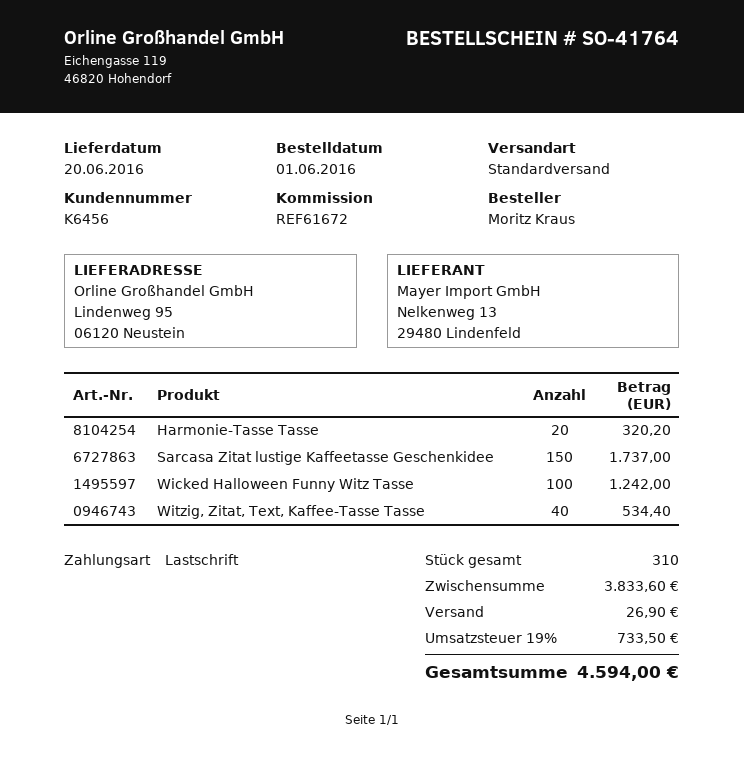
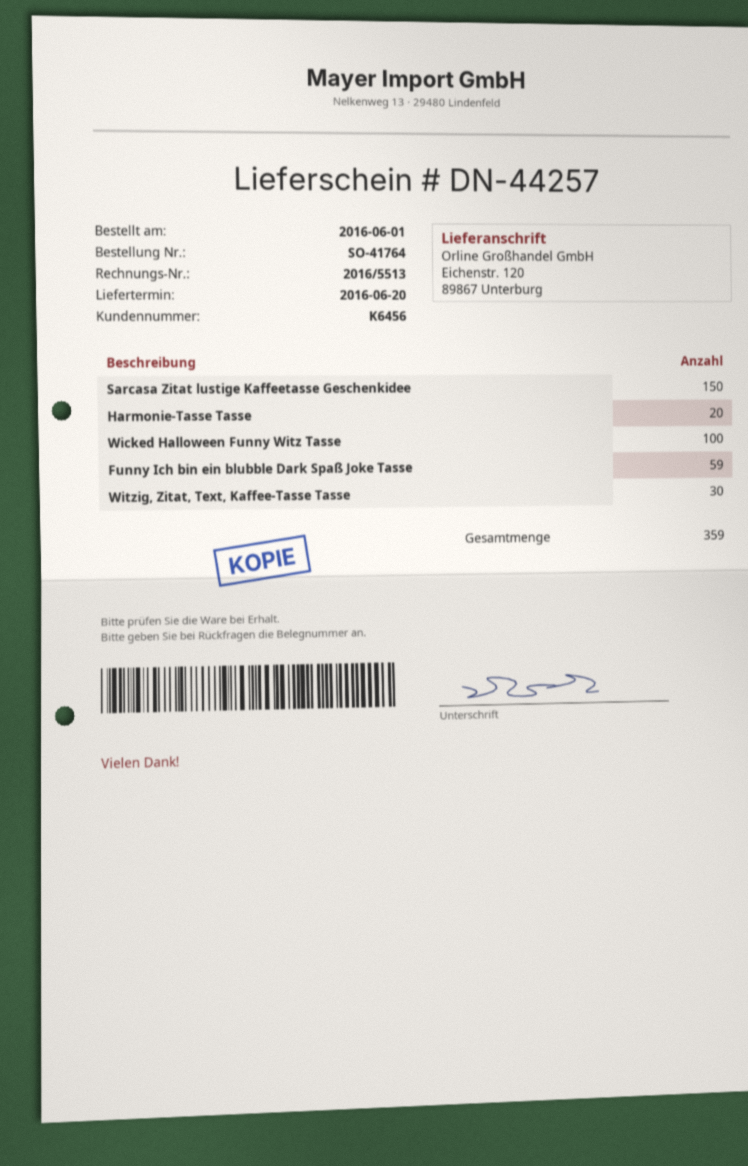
ship to: Lindenweg 95, 06120 Neustein -> Eichenstr. 120, 89867 Unterburg
Witzig, Zitat, Text, Kaffee-Tasse Tasse: 40 -> 30
Funny Ich bin ein blubble Dark Spaß Joke Tasse: none -> 59
total quantity: 310 -> 359

